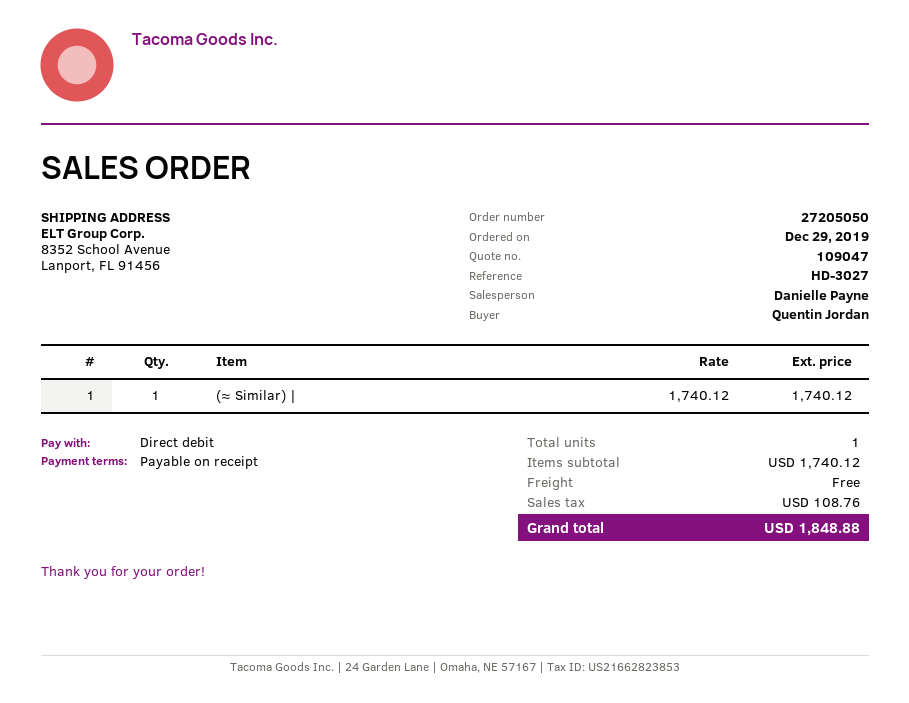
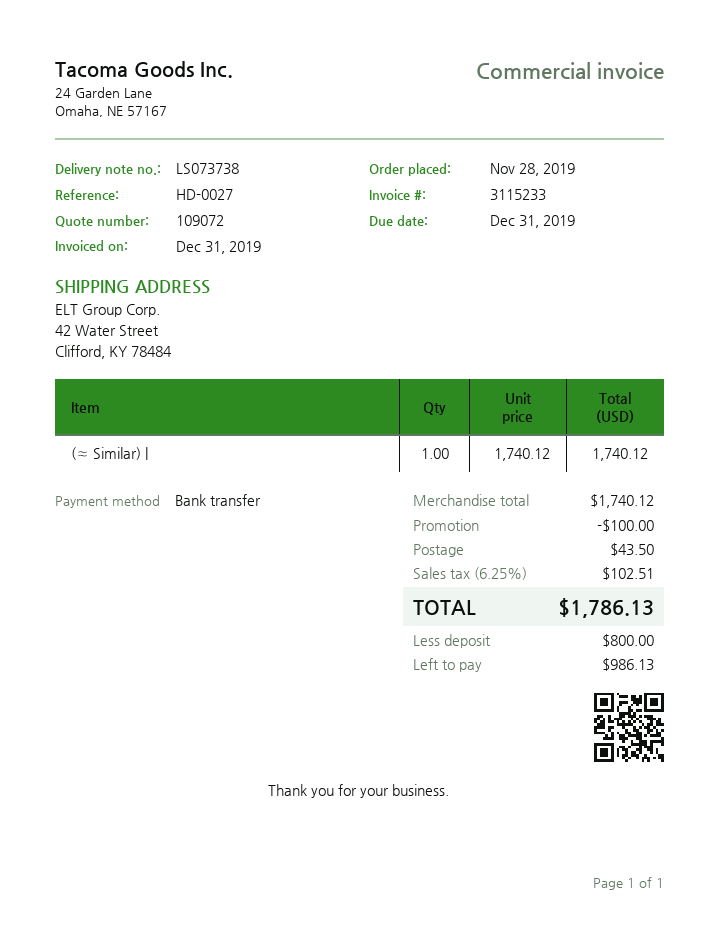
quote number: 109047 -> 109072
order date: 2019-12-29 -> 2019-11-28
reference: HD-3027 -> HD-0027
payment method: direct debit -> bank transfer
ship to: 8352 School Avenue, Lanport, FL 91456 -> 42 Water Street, Clifford, KY 78484
discount: none -> 100.00
shipping: 0.00 -> 43.50
tax: 108.76 -> 102.51
total: 1848.88 -> 1786.13

